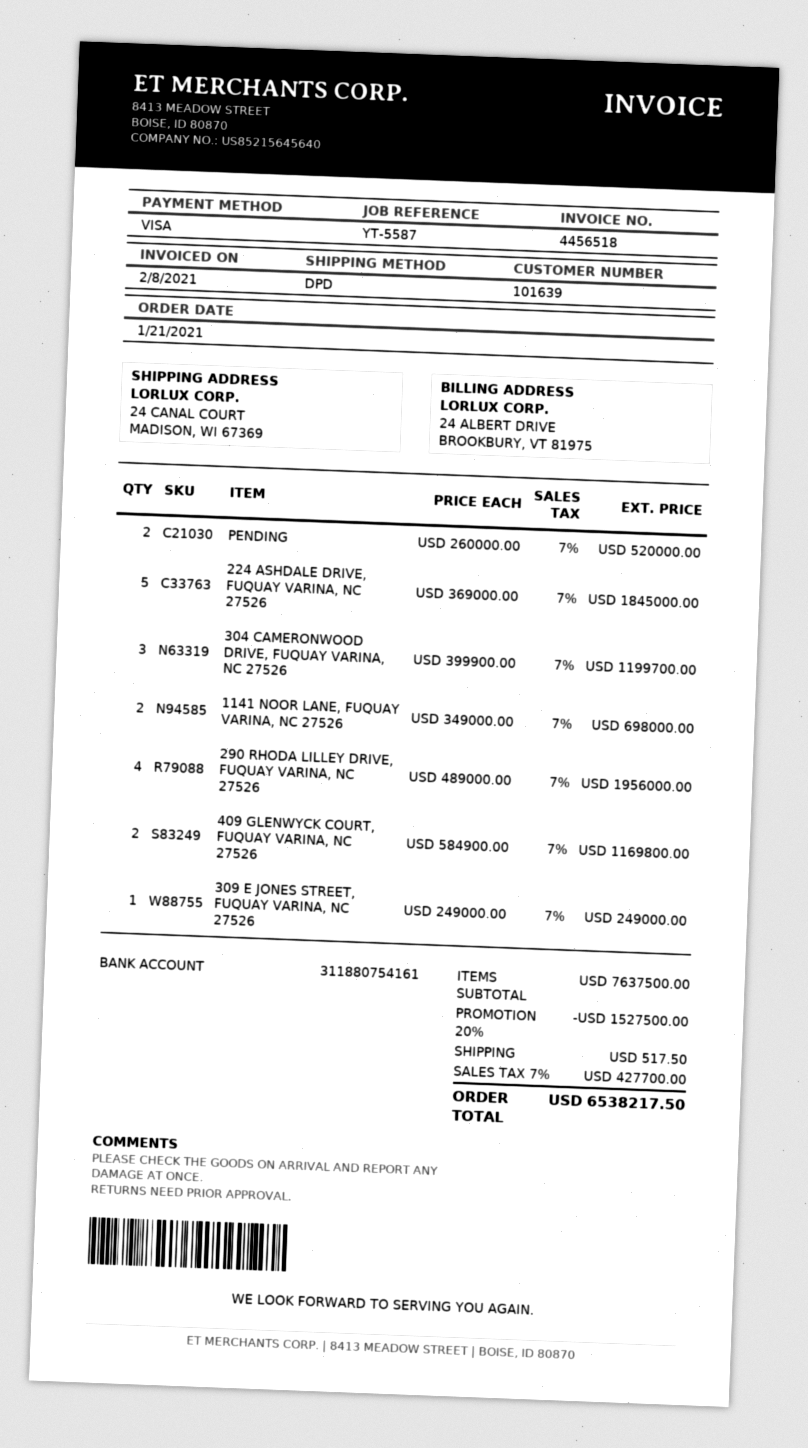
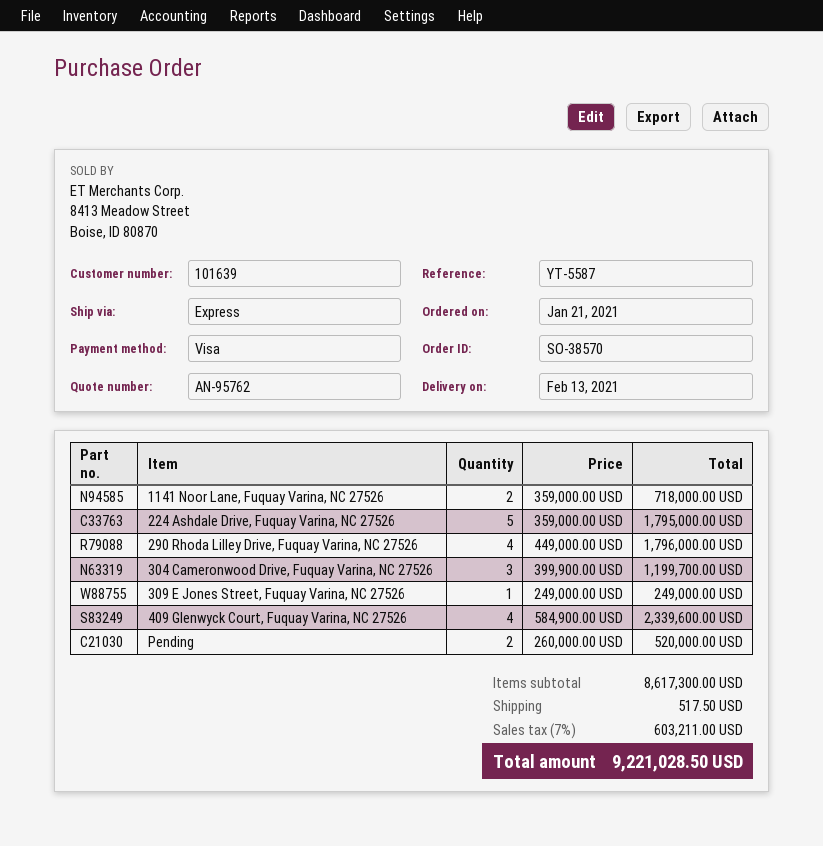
shipping method: DPD -> express
224 ASHDALE DRIVE, FUQUAY VARINA, NC 27526: 5 x 369000.00 = 1845000.00 -> 5 x 359000.00 = 1795000.00
1141 NOOR LANE, FUQUAY VARINA, NC 27526: 2 x 349000.00 = 698000.00 -> 2 x 359000.00 = 718000.00
290 RHODA LILLEY DRIVE, FUQUAY VARINA, NC 27526: 4 x 489000.00 = 1956000.00 -> 4 x 449000.00 = 1796000.00
409 GLENWYCK COURT, FUQUAY VARINA, NC 27526: 2 x 584900.00 = 1169800.00 -> 4 x 584900.00 = 2339600.00
subtotal: 7637500.00 -> 8617300.00
discount: 20% = 1527500.00 -> none
tax: 7% = 427700.00 -> 7% = 603211.00
total: 6538217.50 -> 9221028.50

